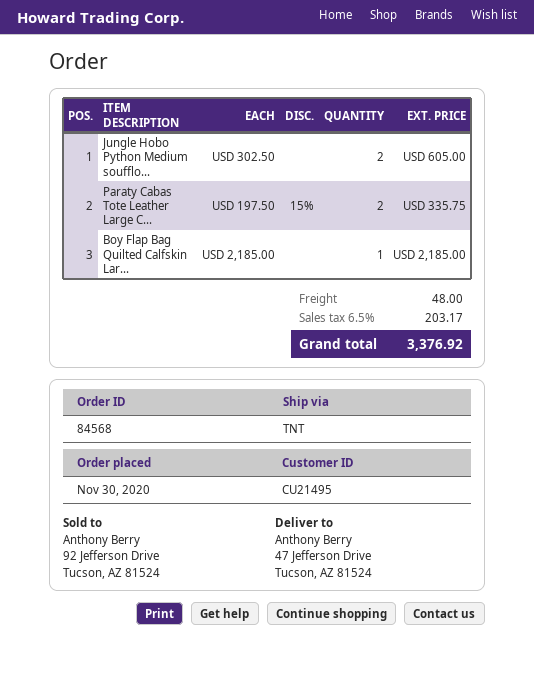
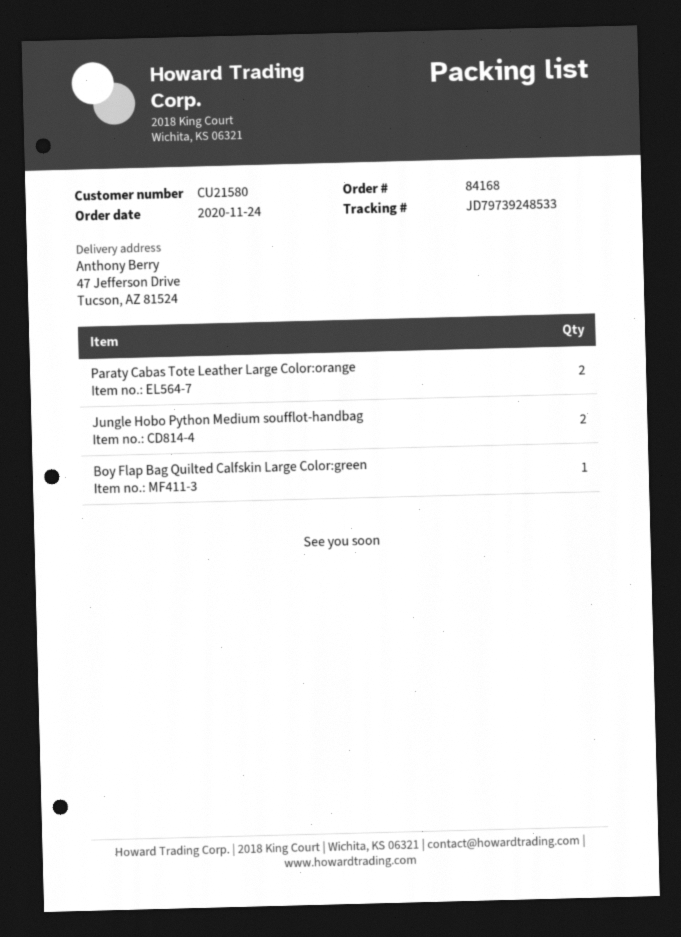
order number: 84568 -> 84168
order date: 2020-11-30 -> 2020-11-24
customer number: CU21495 -> CU21580

